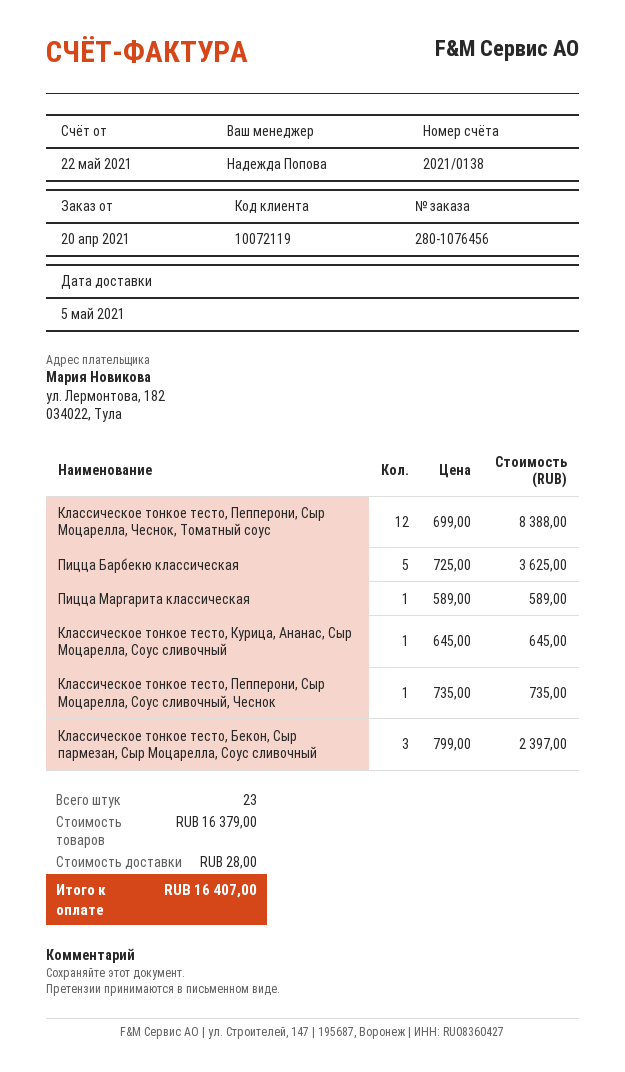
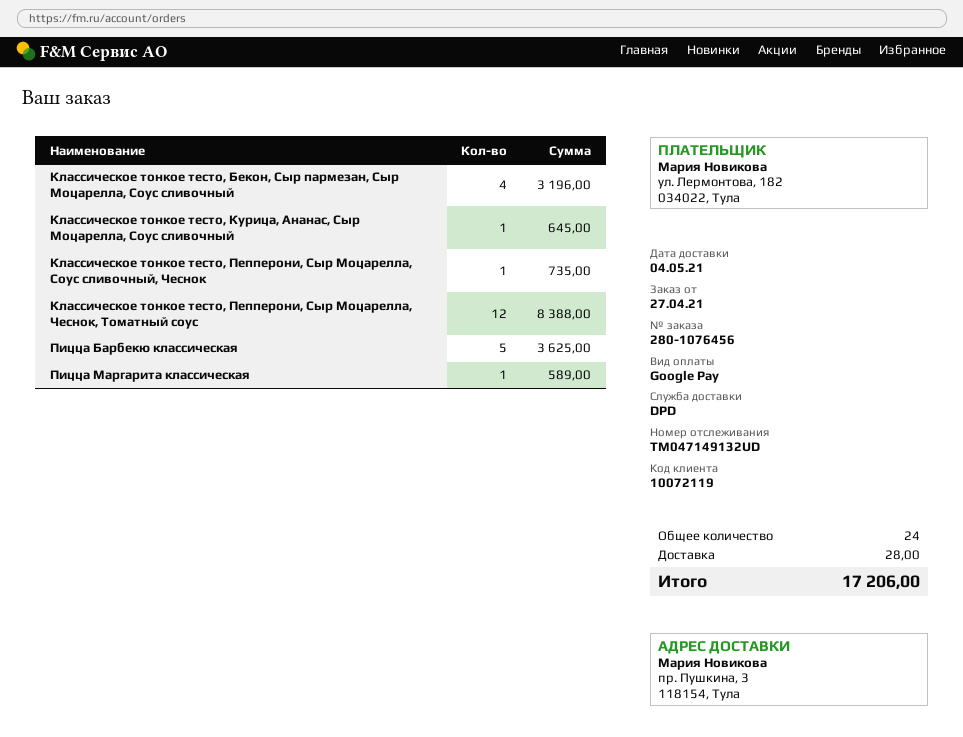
order date: 2021-04-20 -> 2021-04-27
delivery date: 2021-05-05 -> 2021-05-04
Классическое тонкое тесто, Бекон, Сыр пармезан, Сыр Моцарелла, Соус сливочный: 3 for 2397.00 -> 4 for 3196.00
total quantity: 23 -> 24
total: 16407.00 -> 17206.00

